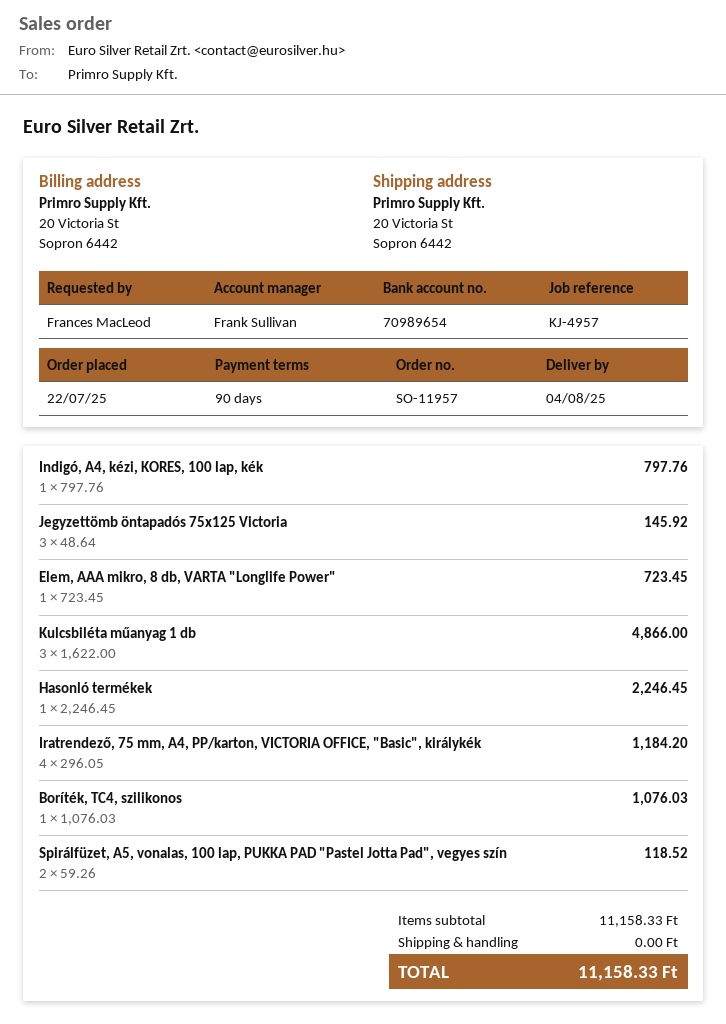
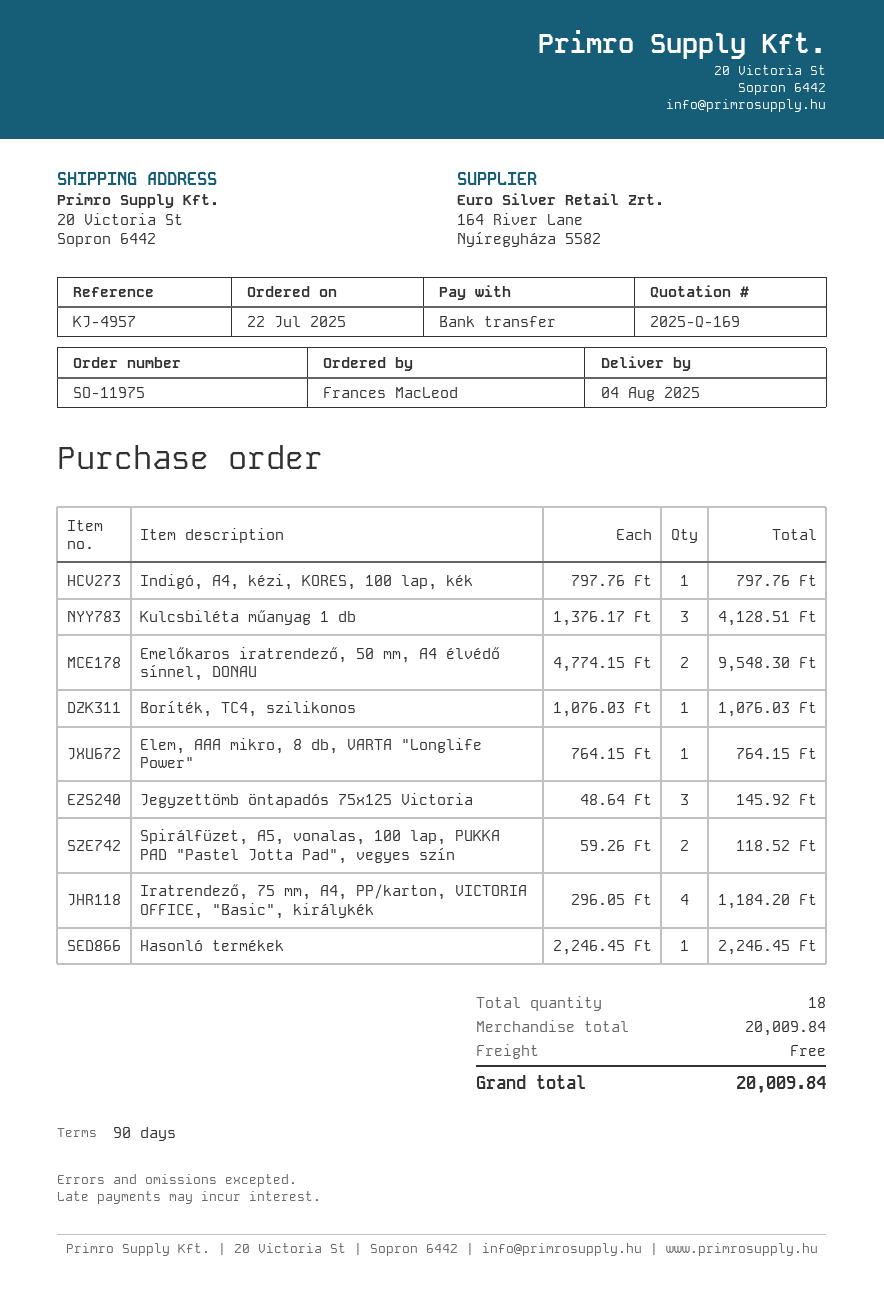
order number: SO-11957 -> SO-11975
Elem, AAA mikro, 8 db, VARTA "Longlife Power": 1 x 723.45 = 723.45 -> 1 x 764.15 = 764.15
Kulcsbiléta műanyag 1 db: 3 x 1622.00 = 4866.00 -> 3 x 1376.17 = 4128.51
Emelőkaros iratrendező, 50 mm, A4 élvédő sínnel, DONAU: none -> 2 x 4774.15 = 9548.30
subtotal: 11158.33 -> 20009.84
total: 11158.33 -> 20009.84

